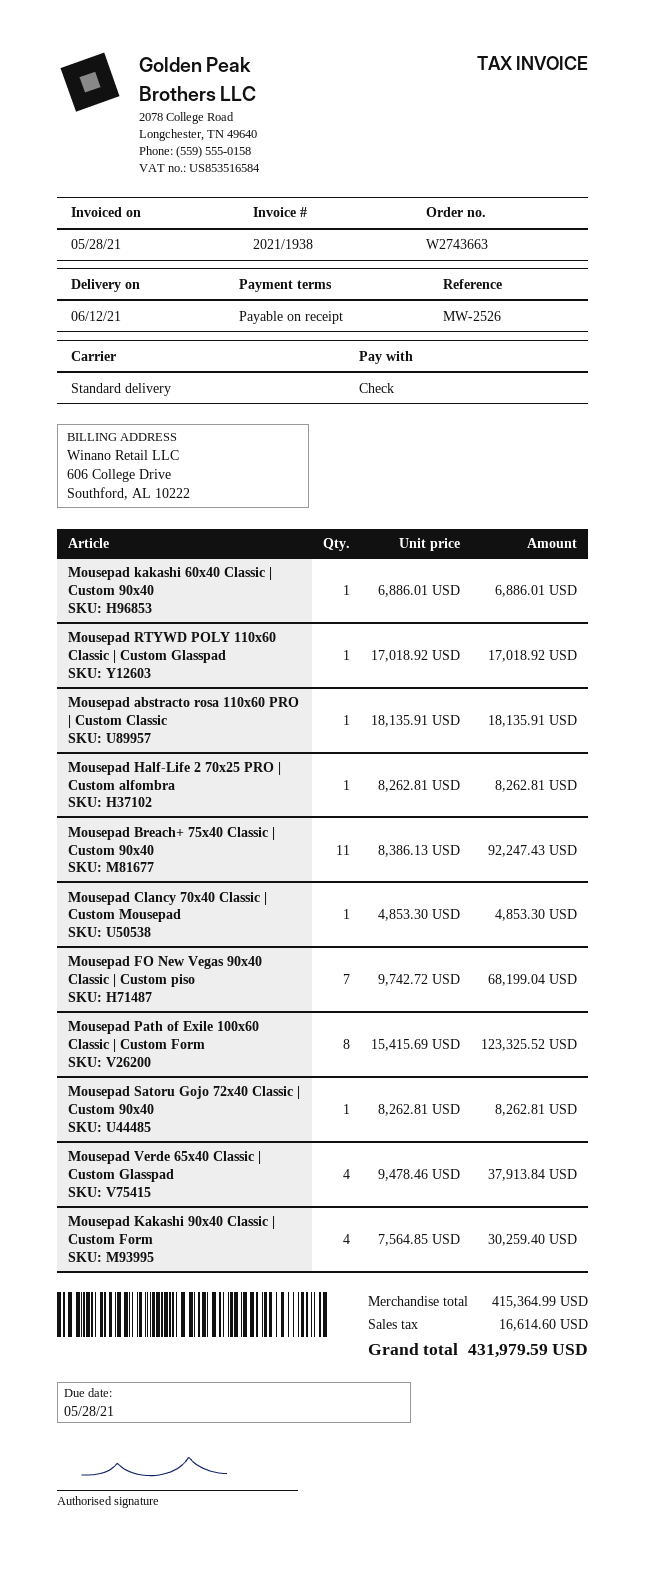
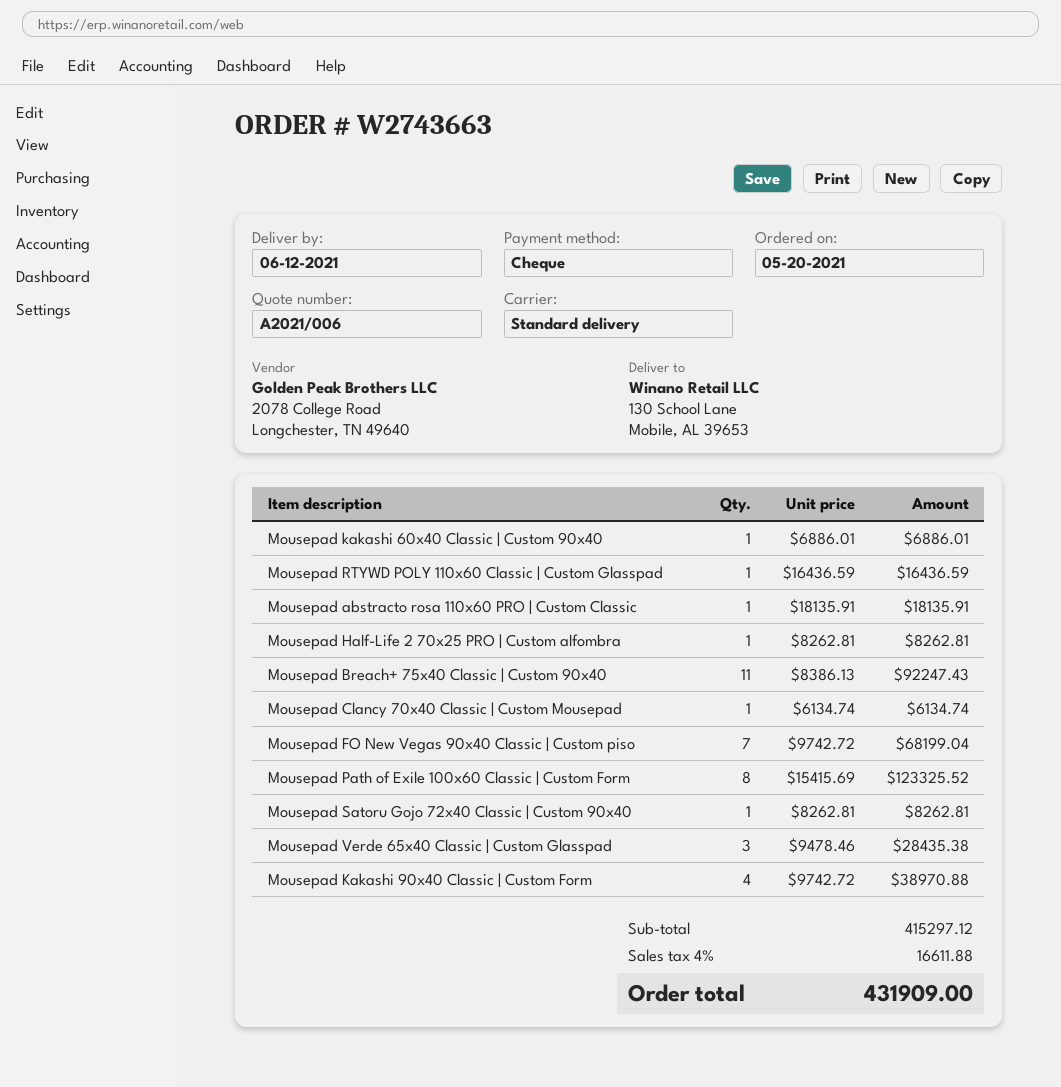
Mousepad RTYWD POLY 110x60 Classic | Custom Glasspad: 1 x 17018.92 = 17018.92 -> 1 x 16436.59 = 16436.59
Mousepad Clancy 70x40 Classic | Custom Mousepad: 1 x 4853.30 = 4853.30 -> 1 x 6134.74 = 6134.74
Mousepad Verde 65x40 Classic | Custom Glasspad: 4 x 9478.46 = 37913.84 -> 3 x 9478.46 = 28435.38
Mousepad Kakashi 90x40 Classic | Custom Form: 4 x 7564.85 = 30259.40 -> 4 x 9742.72 = 38970.88
subtotal: 415364.99 -> 415297.12
tax: 16614.60 -> 16611.88
total: 431979.59 -> 431909.00

